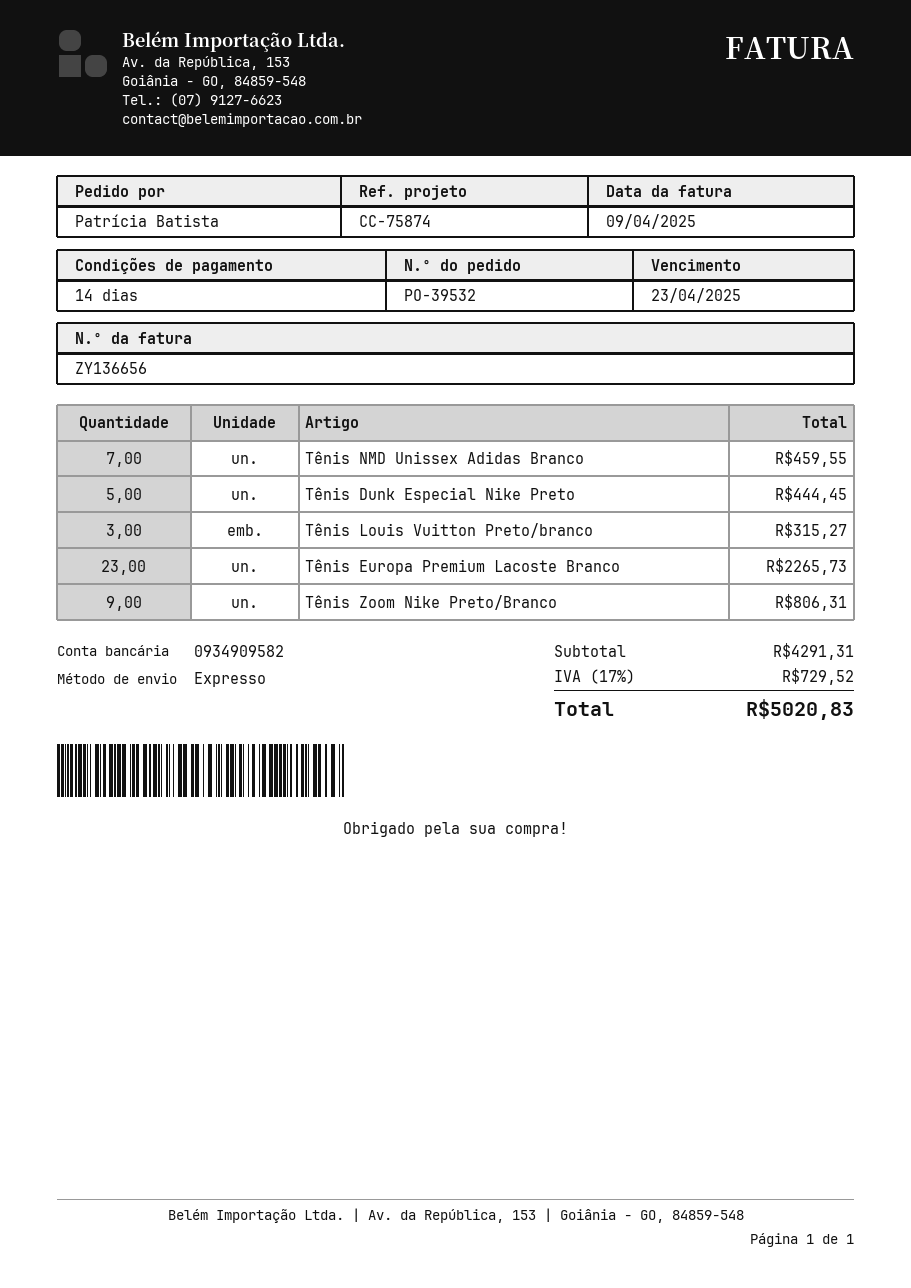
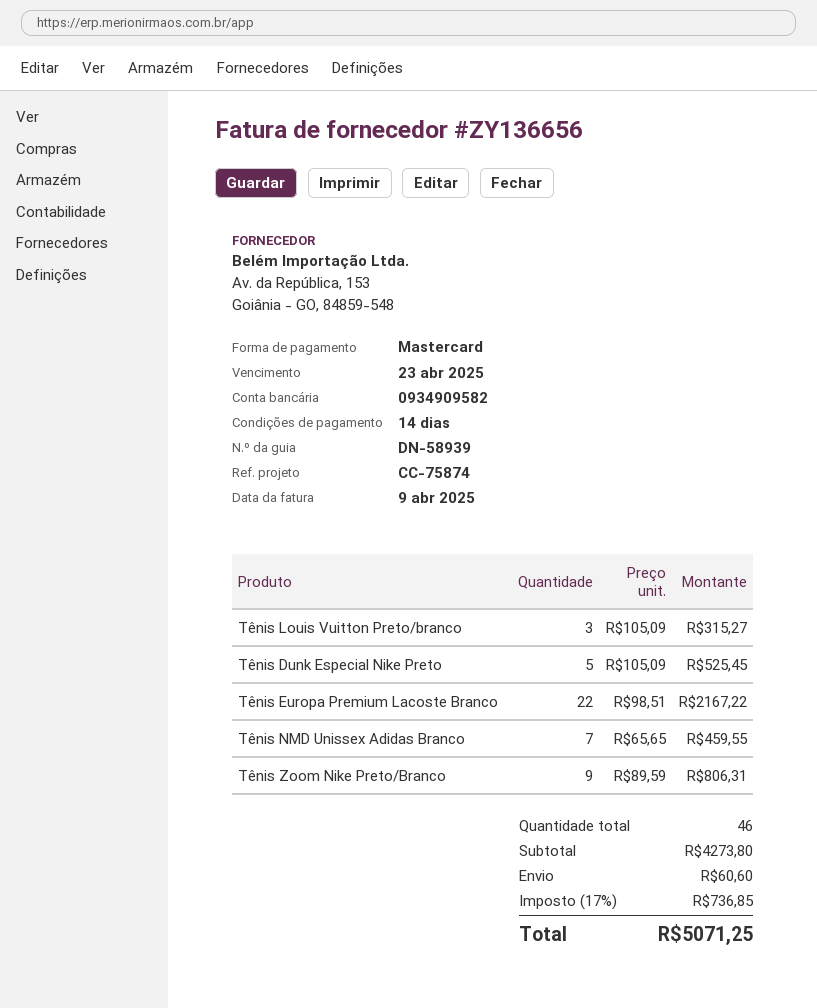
Tênis Dunk Especial Nike Preto: 5 for 444.45 -> 5 for 525.45
Tênis Europa Premium Lacoste Branco: 23 for 2265.73 -> 22 for 2167.22
subtotal: 4291.31 -> 4273.80
shipping: none -> 60.60
tax: 17% = 729.52 -> 17% = 736.85
total: 5020.83 -> 5071.25

